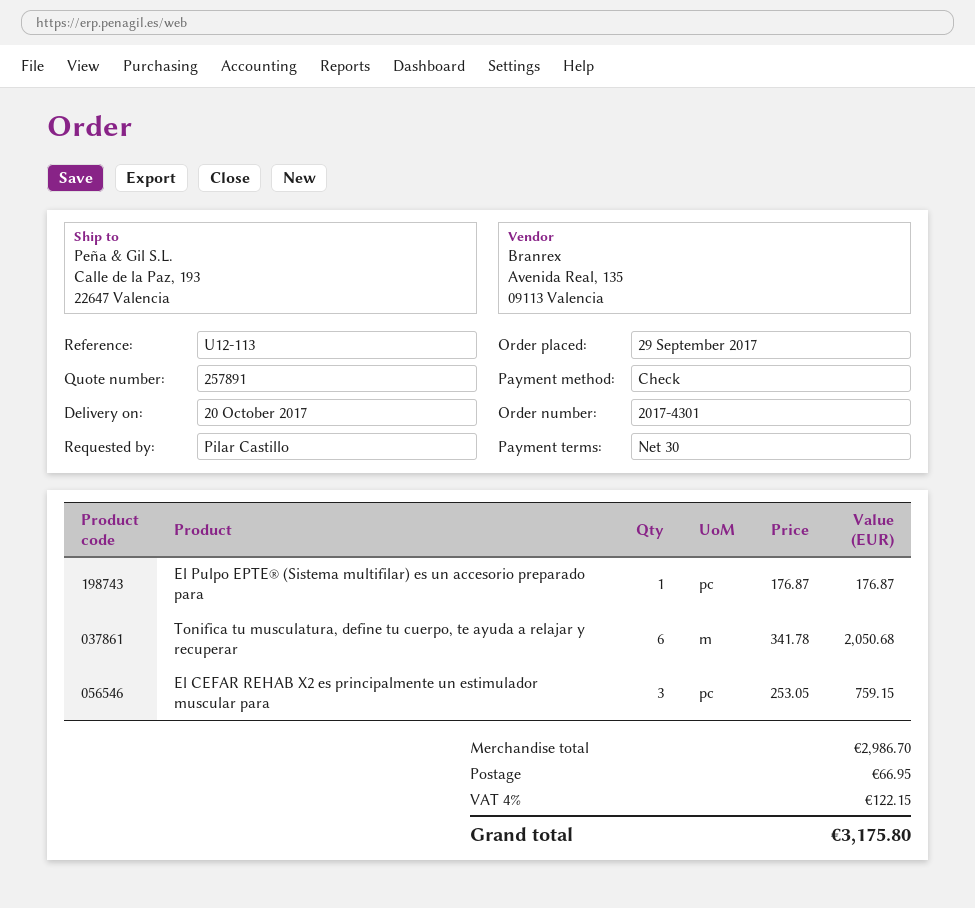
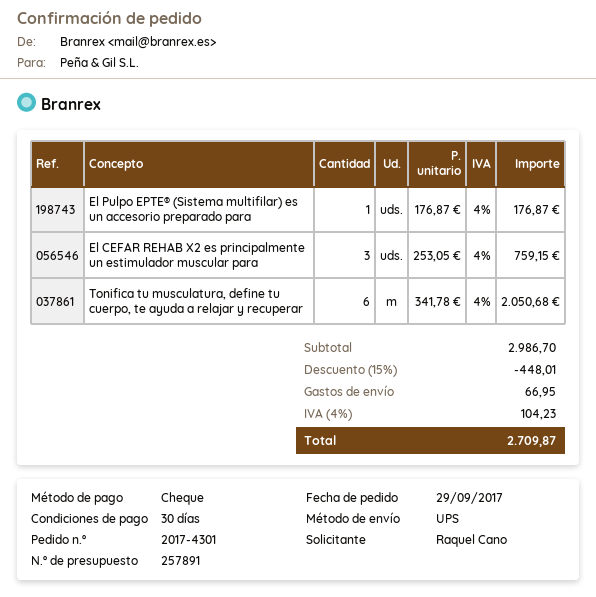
ordered by: Pilar Castillo -> Raquel Cano
discount: none -> 15% = 448.01
tax: 4% = 122.15 -> 4% = 104.23
total: 3175.80 -> 2709.87

